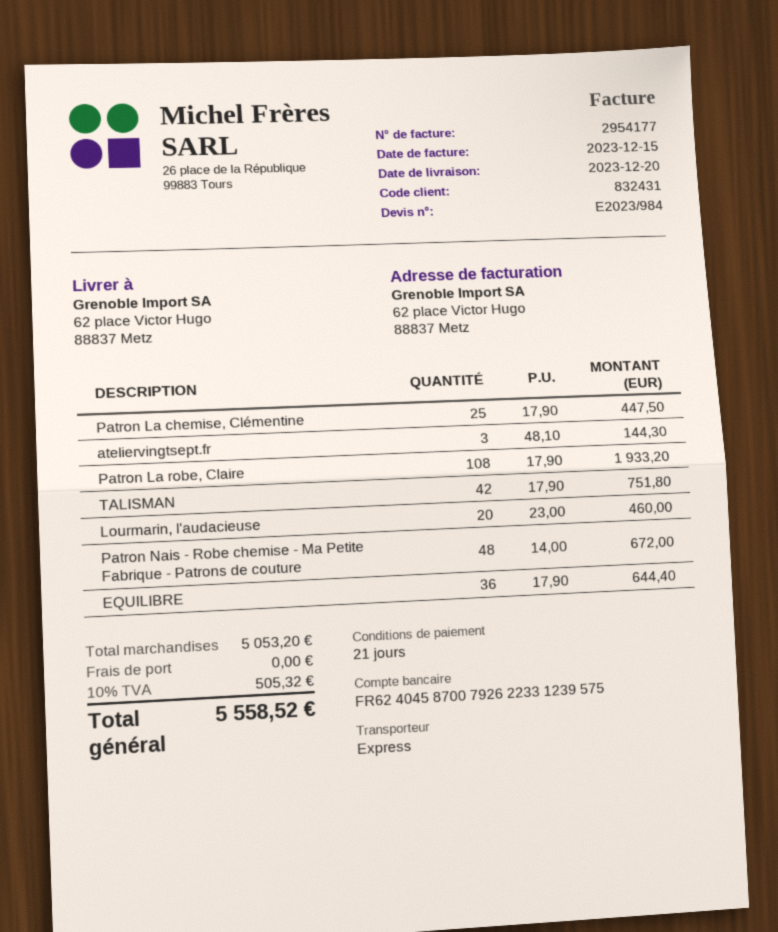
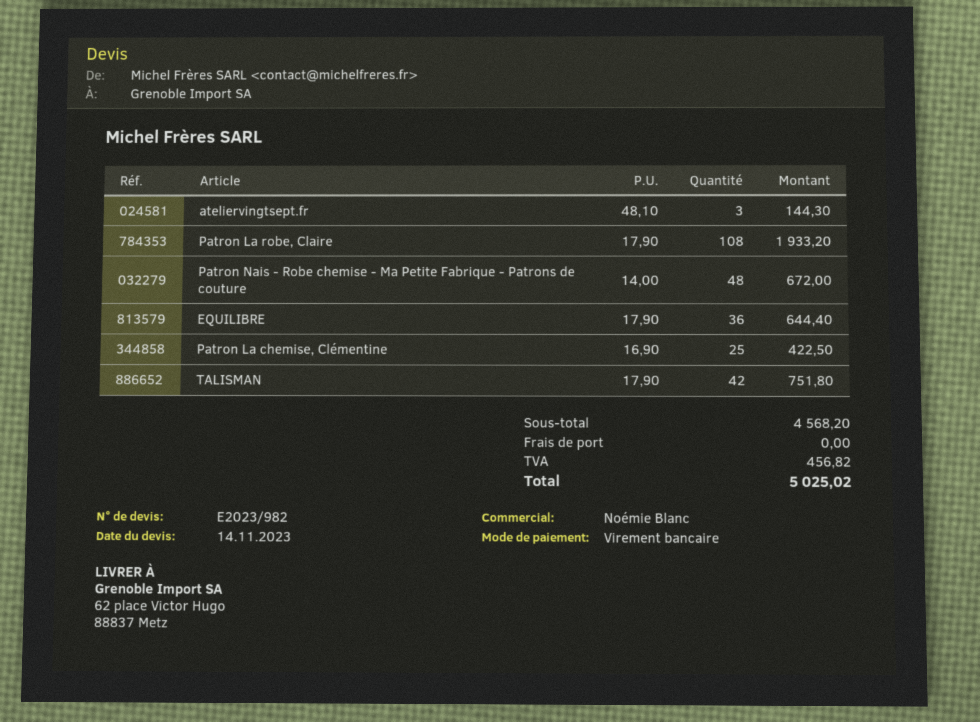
quote number: E2023/984 -> E2023/982
Patron La chemise, Clémentine: 25 x 17.90 = 447.50 -> 25 x 16.90 = 422.50
Lourmarin, l'audacieuse: 20 x 23.00 = 460.00 -> none
subtotal: 5053.20 -> 4568.20
tax: 505.32 -> 456.82
total: 5558.52 -> 5025.02

